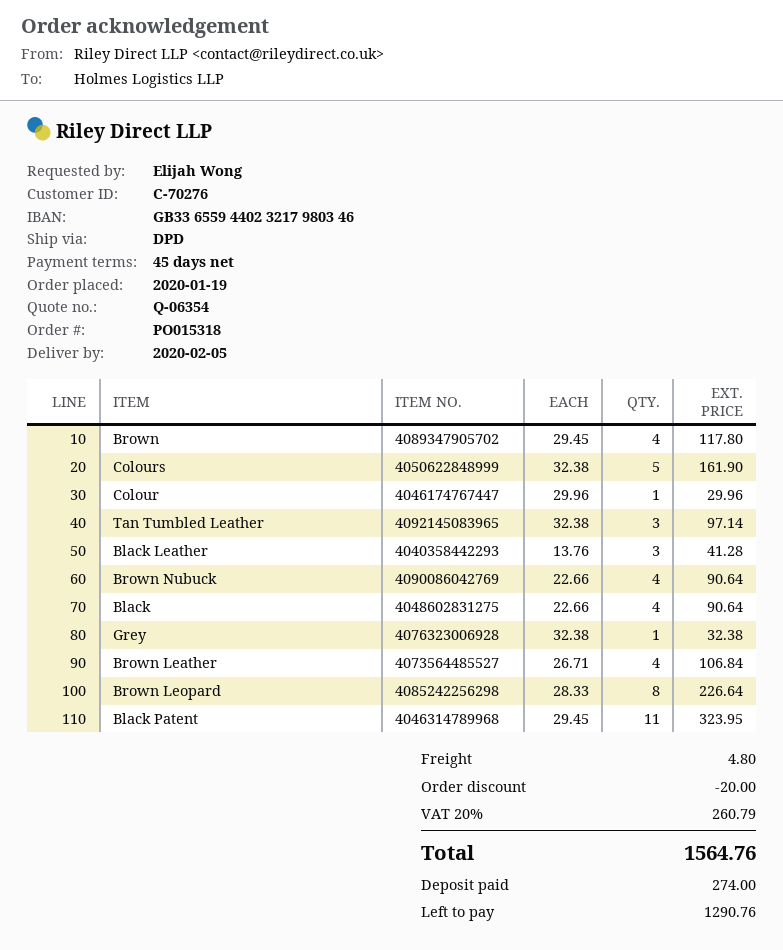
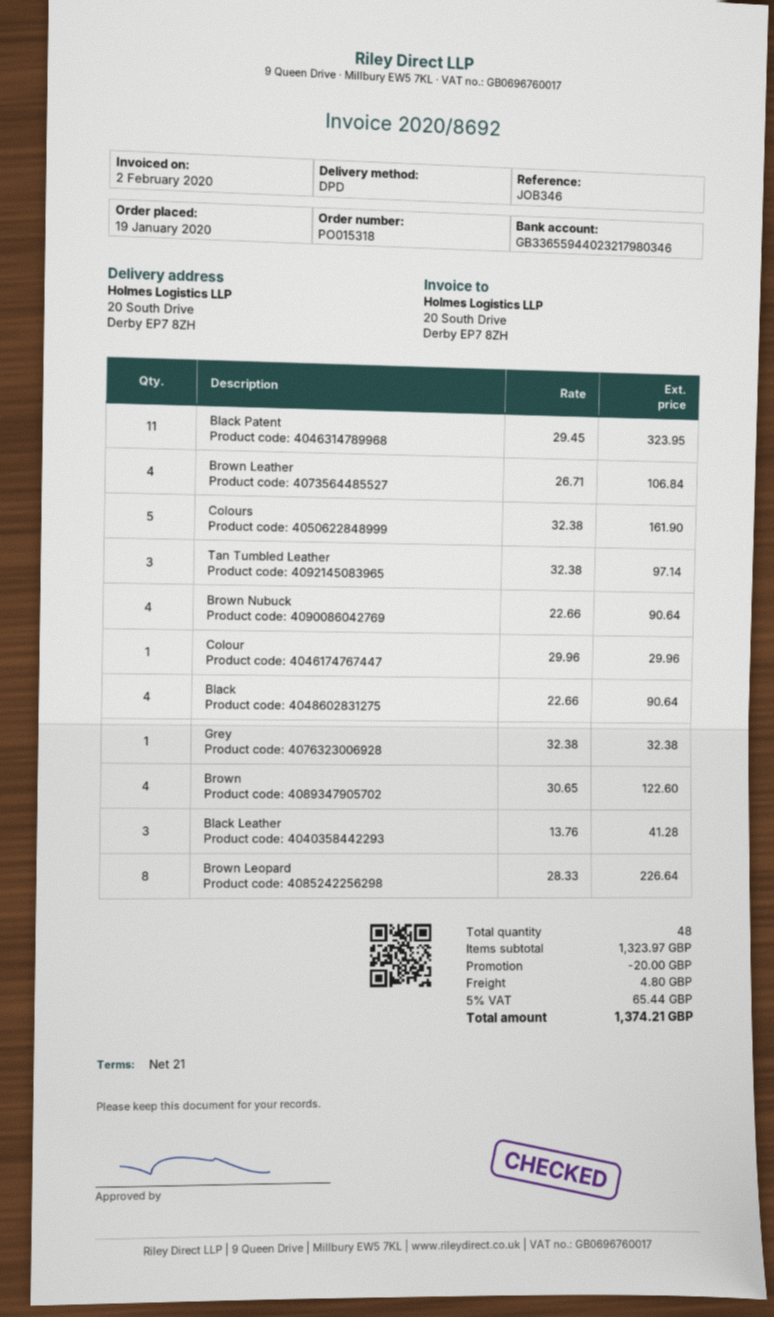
payment terms: 45 days -> 21 days
Brown: 4 x 29.45 = 117.80 -> 4 x 30.65 = 122.60
tax: 20% = 260.79 -> 5% = 65.44
total: 1564.76 -> 1374.21

